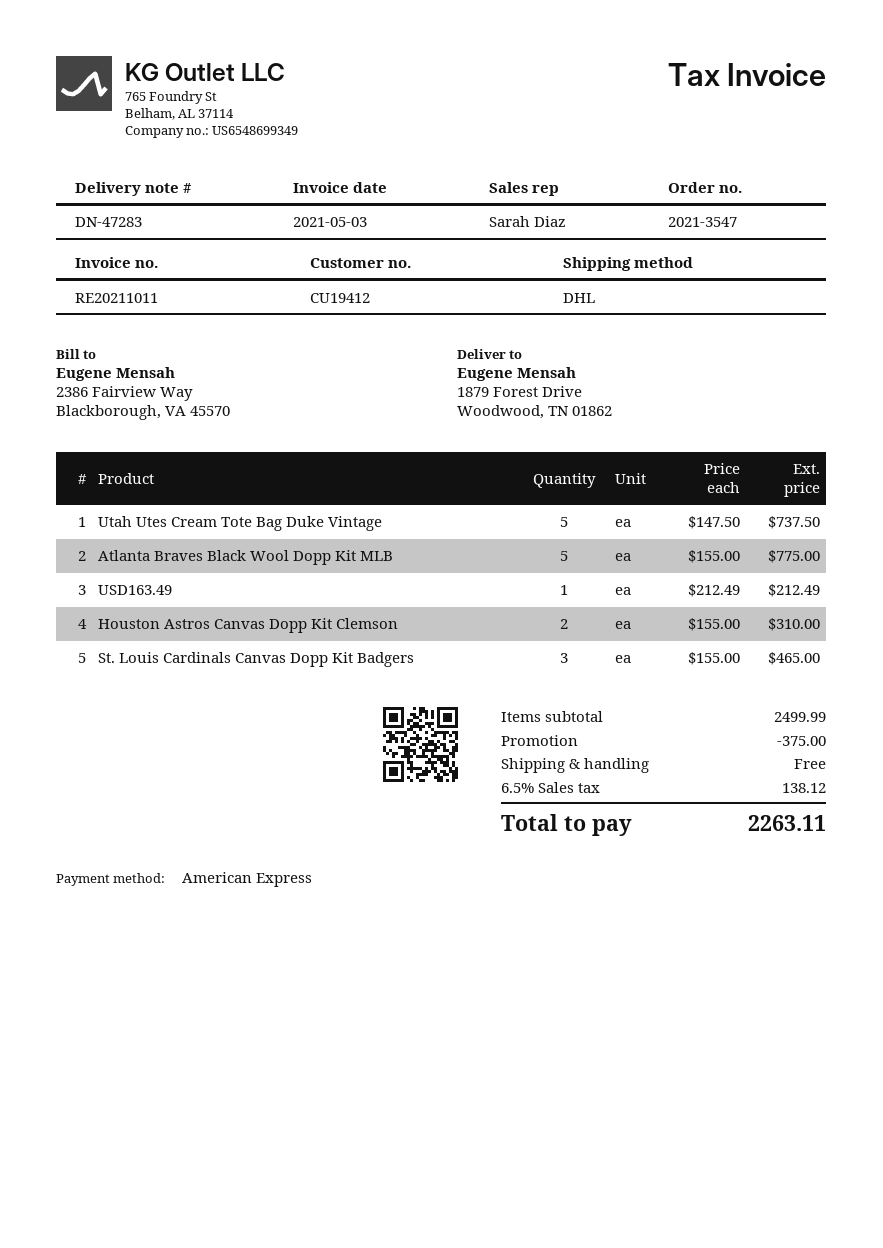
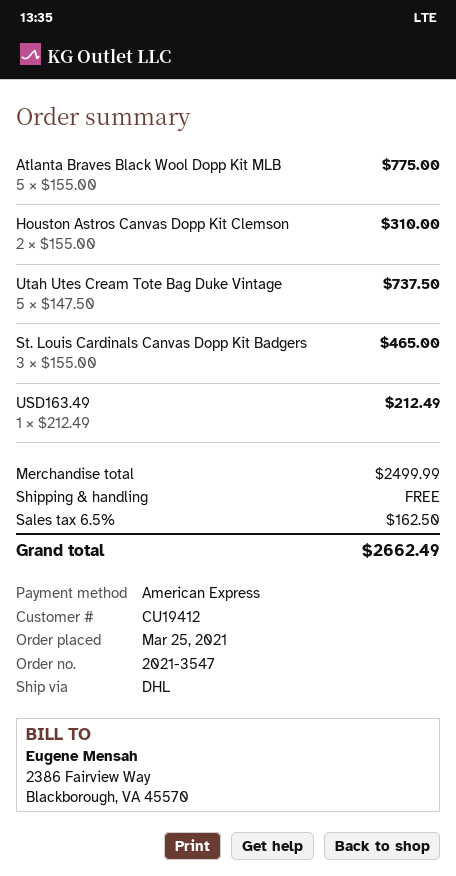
discount: 375.00 -> none
tax: 6.5% = 138.12 -> 6.5% = 162.50
total: 2263.11 -> 2662.49

